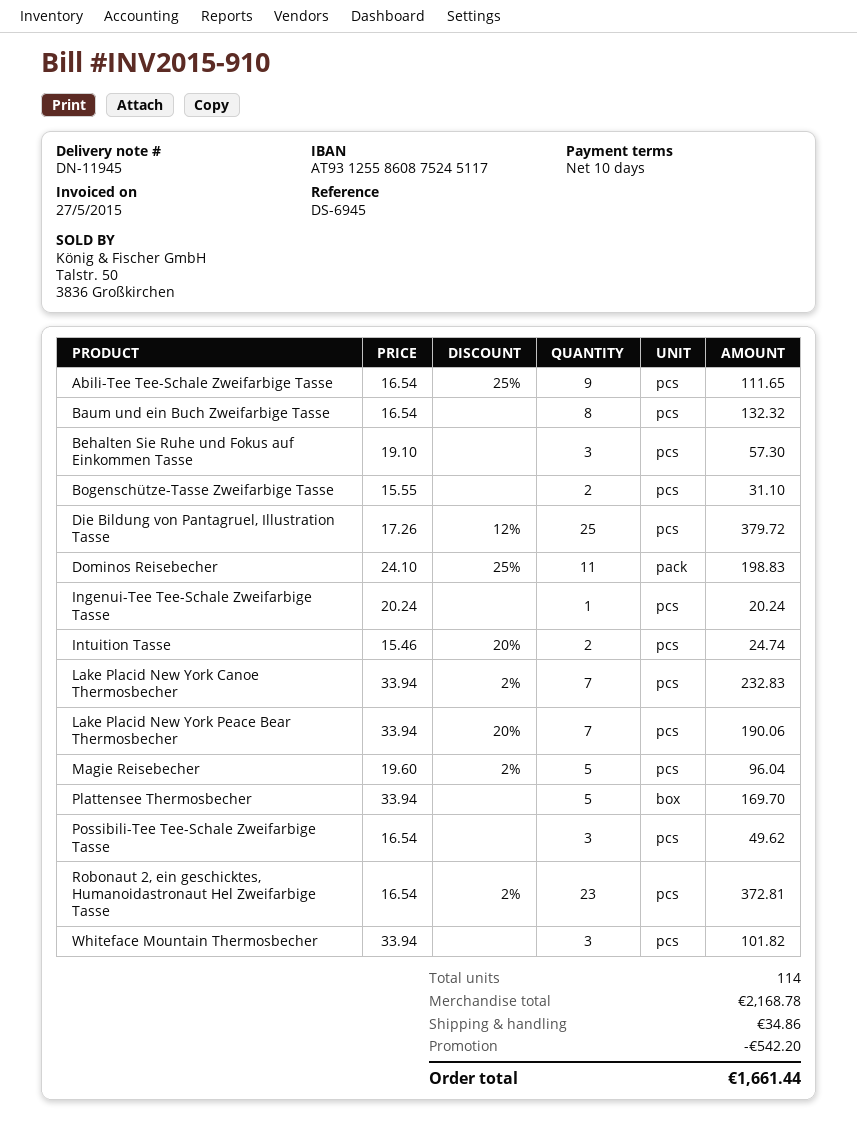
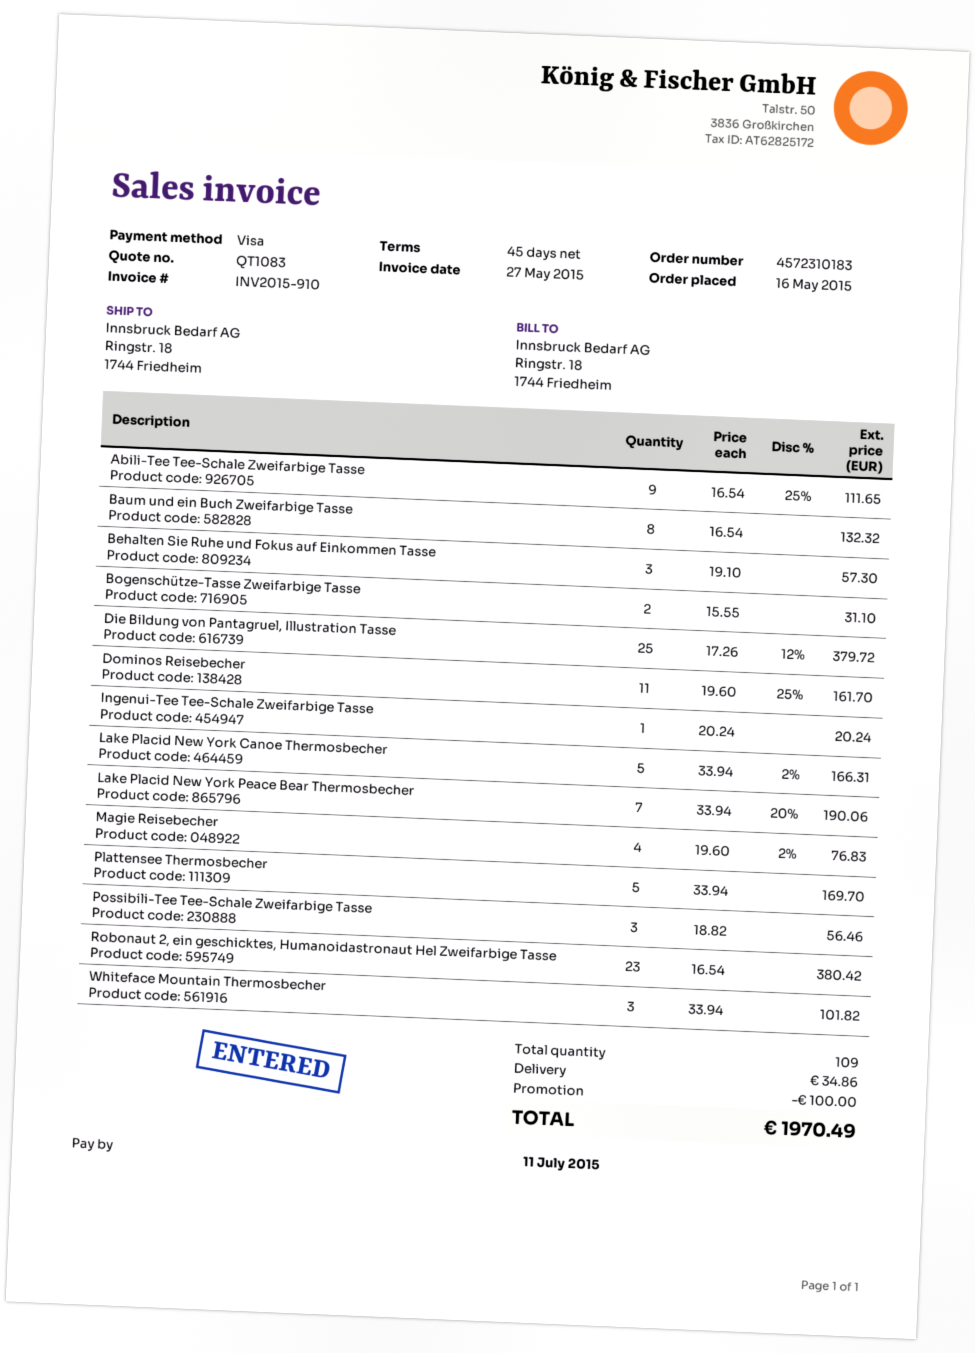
payment terms: 10 days -> 45 days
Dominos Reisebecher: 11 x 24.10 - 25% = 198.83 -> 11 x 19.60 - 25% = 161.70
Intuition Tasse: 2 x 15.46 - 20% = 24.74 -> none
Lake Placid New York Canoe Thermosbecher: 7 x 33.94 - 2% = 232.83 -> 5 x 33.94 - 2% = 166.31
Magie Reisebecher: 5 x 19.60 - 2% = 96.04 -> 4 x 19.60 - 2% = 76.83
Possibili-Tee Tee-Schale Zweifarbige Tasse: 3 x 16.54 = 49.62 -> 3 x 18.82 = 56.46
Robonaut 2, ein geschicktes, Humanoidastronaut Hel Zweifarbige Tasse: 23 x 16.54 - 2% = 372.81 -> 23 x 16.54 = 380.42
total quantity: 114 -> 109
discount: 542.20 -> 100.00
total: 1661.44 -> 1970.49

